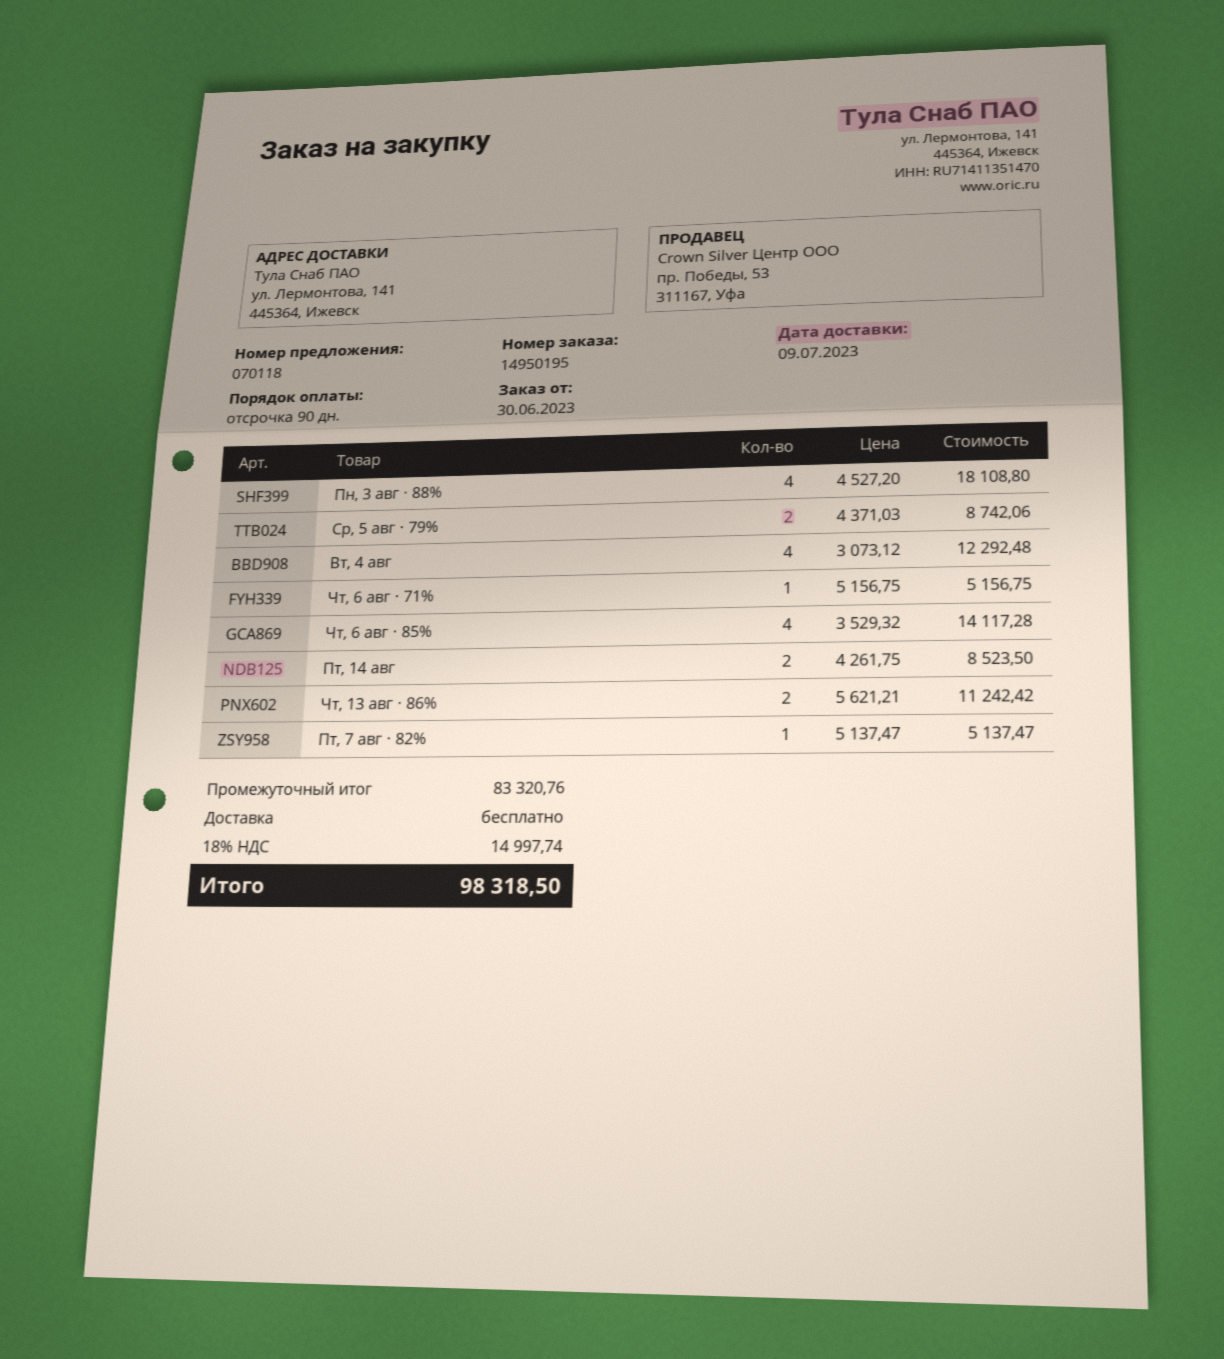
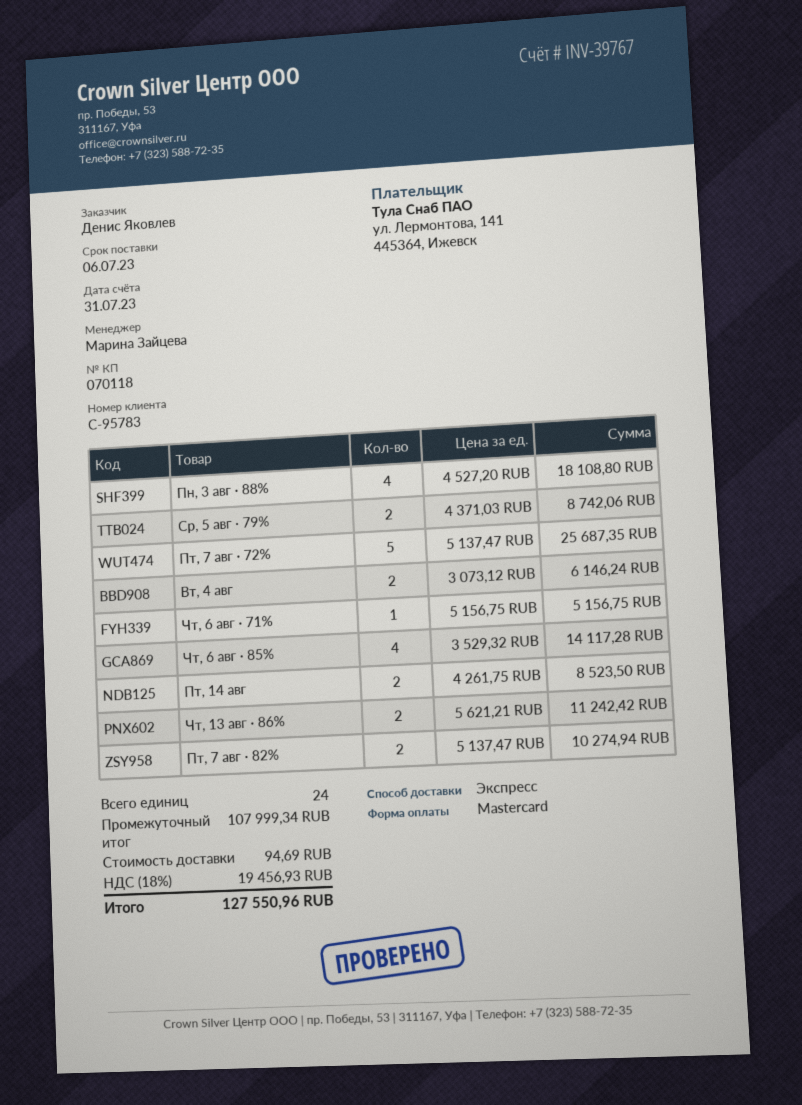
delivery date: 2023-07-09 -> 2023-07-06
Вт, 4 авг: 4 x 3073.12 = 12292.48 -> 2 x 3073.12 = 6146.24
Пт, 7 авг · 82%: 1 x 5137.47 = 5137.47 -> 2 x 5137.47 = 10274.94
Пт, 7 авг · 72%: none -> 5 x 5137.47 = 25687.35
subtotal: 83320.76 -> 107999.34
shipping: 0.00 -> 94.69
tax: 18% = 14997.74 -> 18% = 19456.93
total: 98318.50 -> 127550.96

